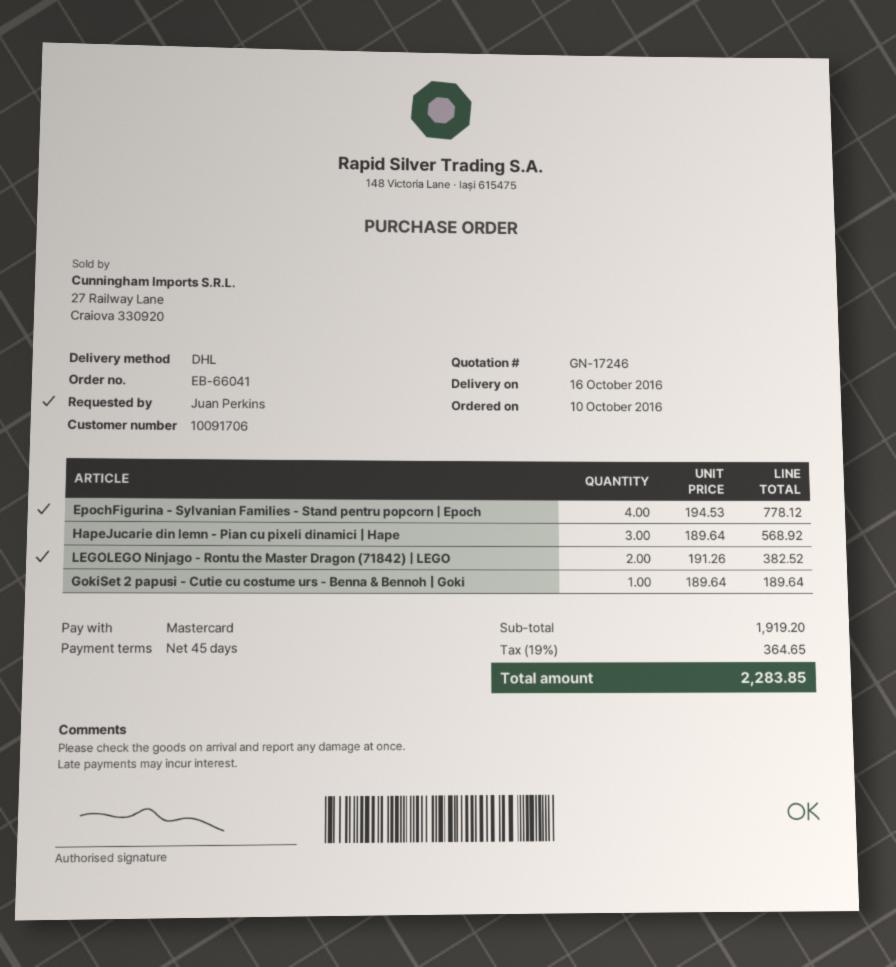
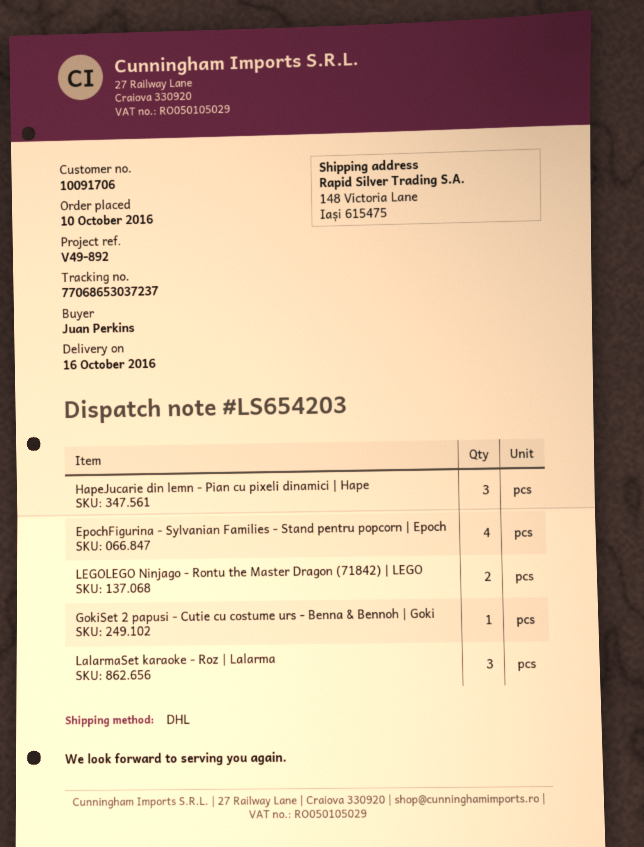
LalarmaSet karaoke - Roz | Lalarma: none -> 3

